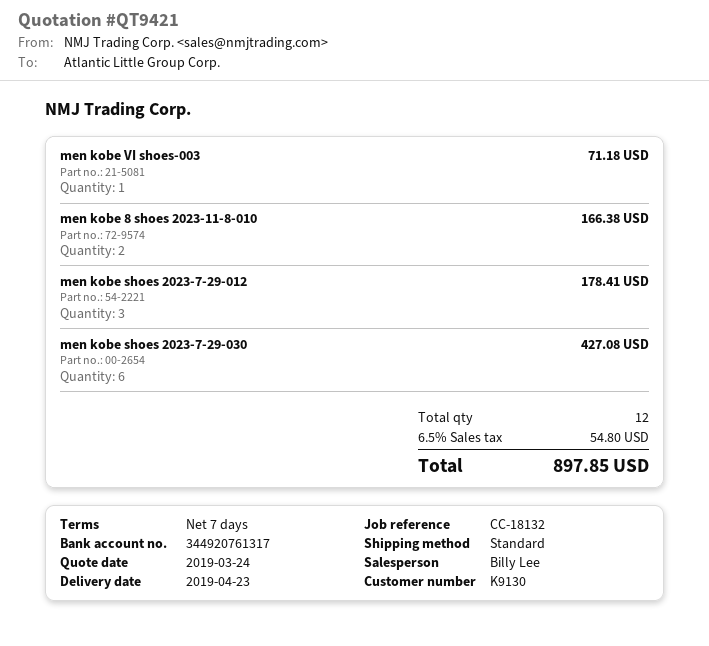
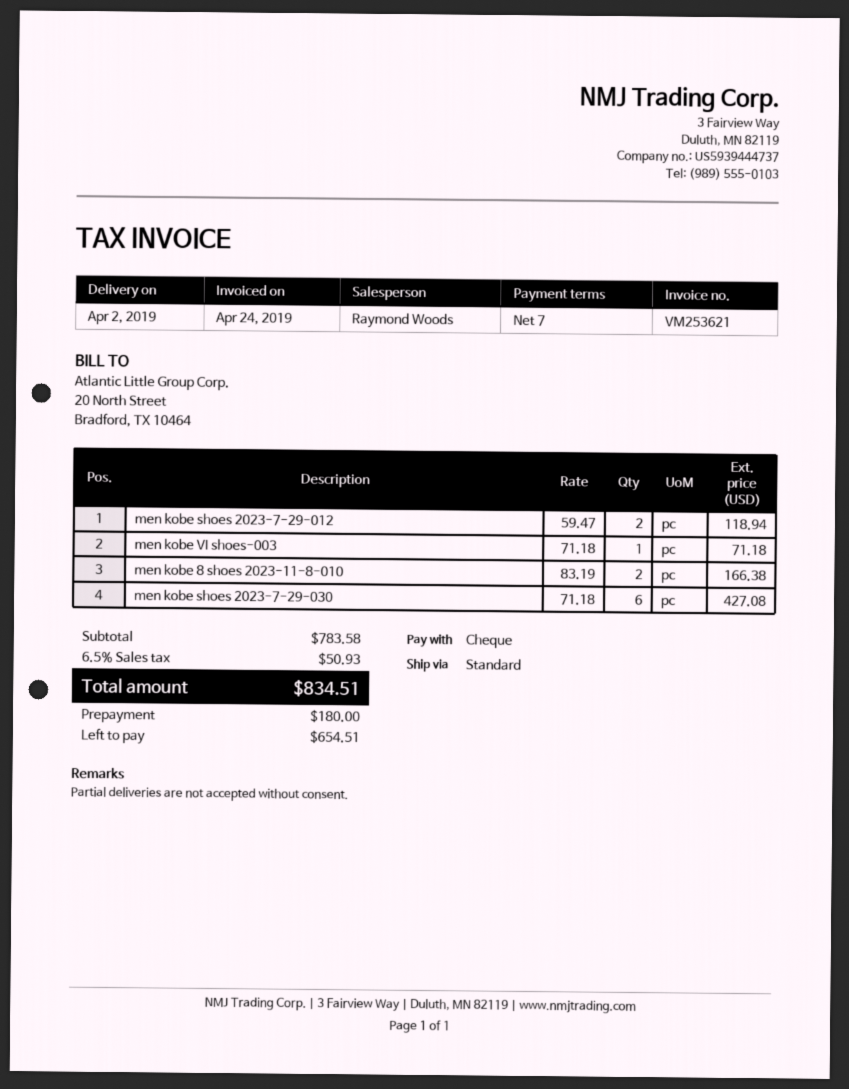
delivery date: 2019-04-23 -> 2019-04-02
sales rep: Billy Lee -> Raymond Woods
men kobe shoes 2023-7-29-012: 3 for 178.41 -> 2 for 118.94
tax: 6.5% = 54.80 -> 6.5% = 50.93
total: 897.85 -> 834.51

